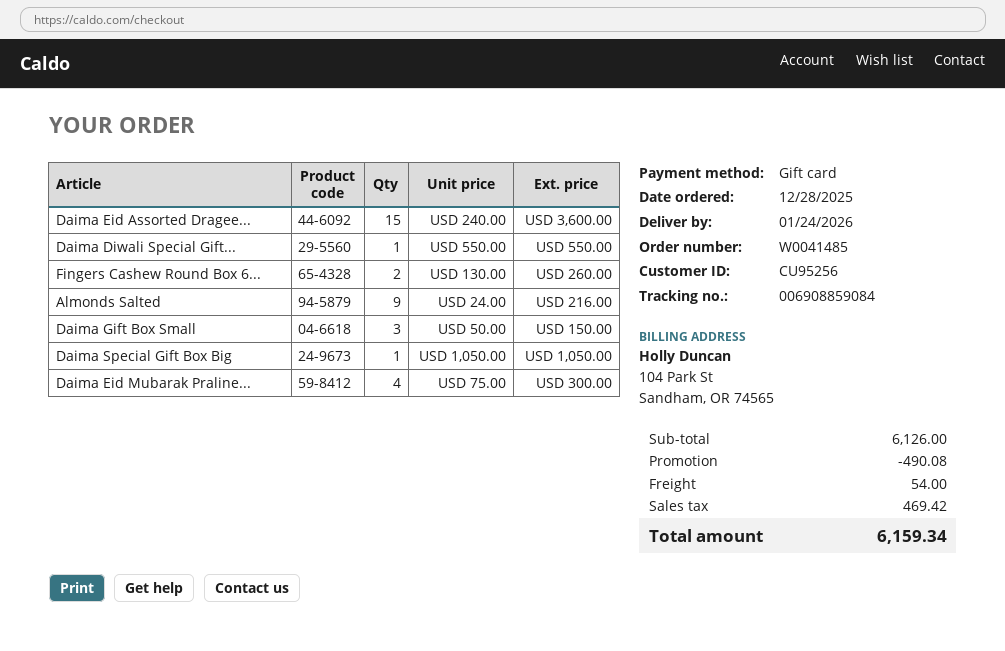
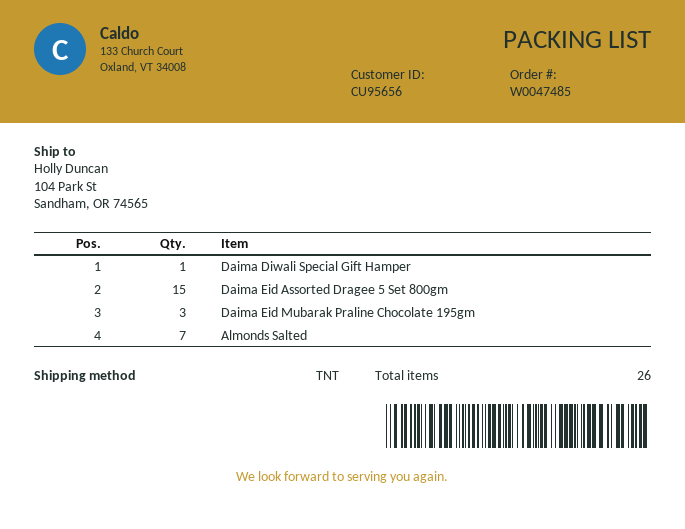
order number: W0041485 -> W0047485
customer number: CU95256 -> CU95656
Fingers Cashew Round Box 6...: 2 -> none
Almonds Salted: 9 -> 7
Daima Gift Box Small: 3 -> none
Daima Special Gift Box Big: 1 -> none
Daima Eid Mubarak Praline...: 4 -> 3

